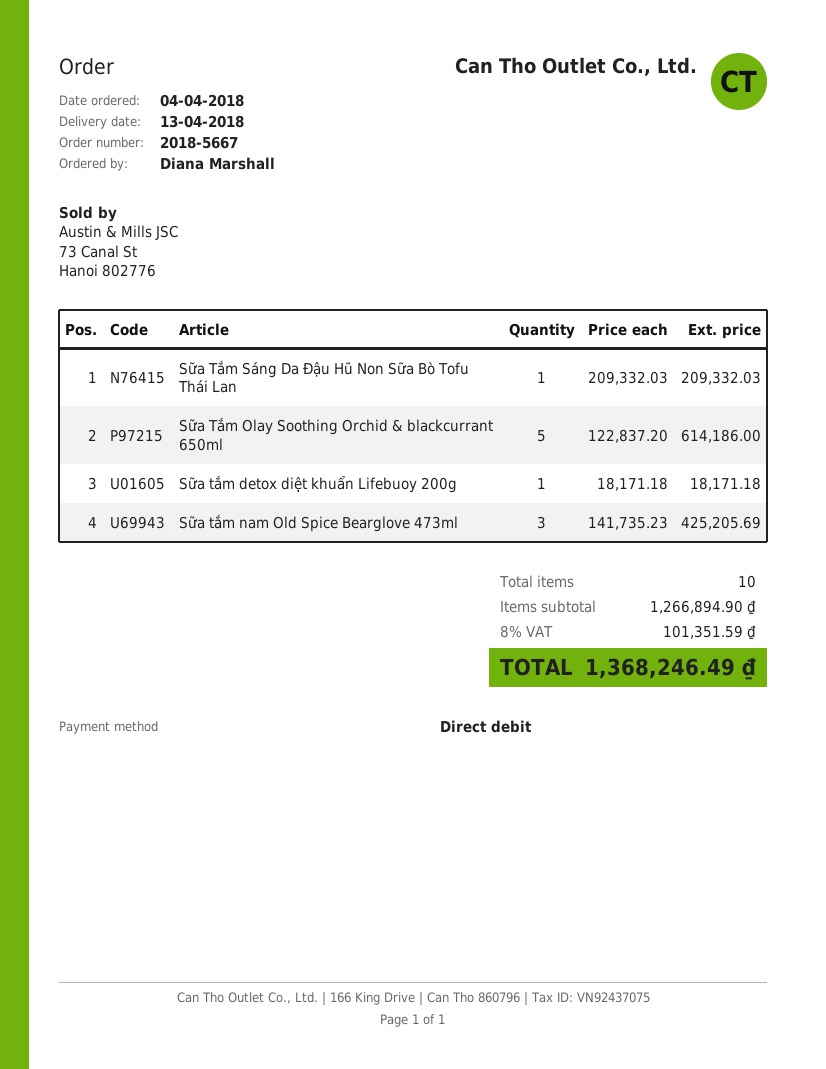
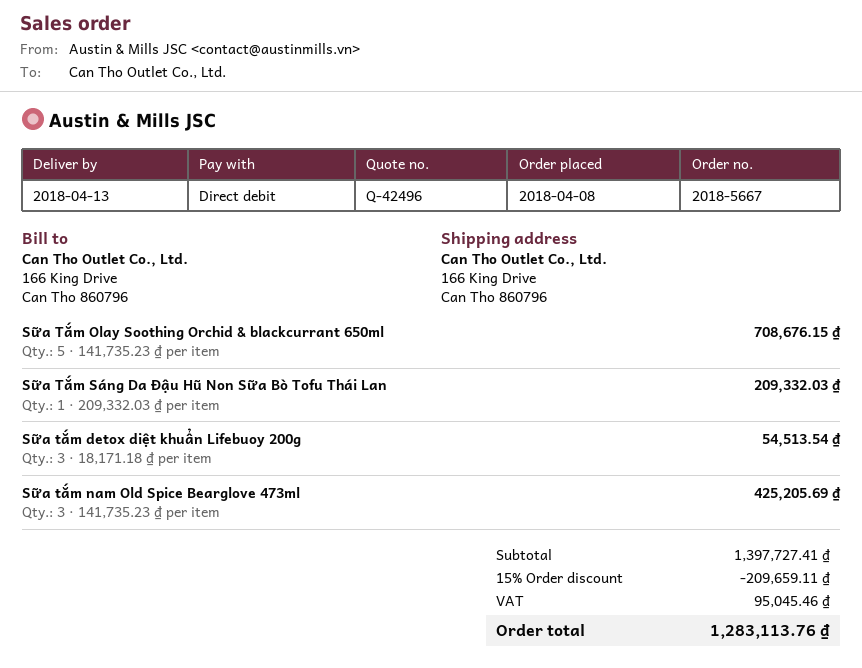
order date: 2018-04-04 -> 2018-04-08
Sữa Tắm Olay Soothing Orchid & blackcurrant 650ml: 5 x 122837.20 = 614186.00 -> 5 x 141735.23 = 708676.15
Sữa tắm detox diệt khuẩn Lifebuoy 200g: 1 x 18171.18 = 18171.18 -> 3 x 18171.18 = 54513.54
subtotal: 1266894.90 -> 1397727.41
discount: none -> 15% = 209659.11
tax: 101351.59 -> 95045.46
total: 1368246.49 -> 1283113.76

